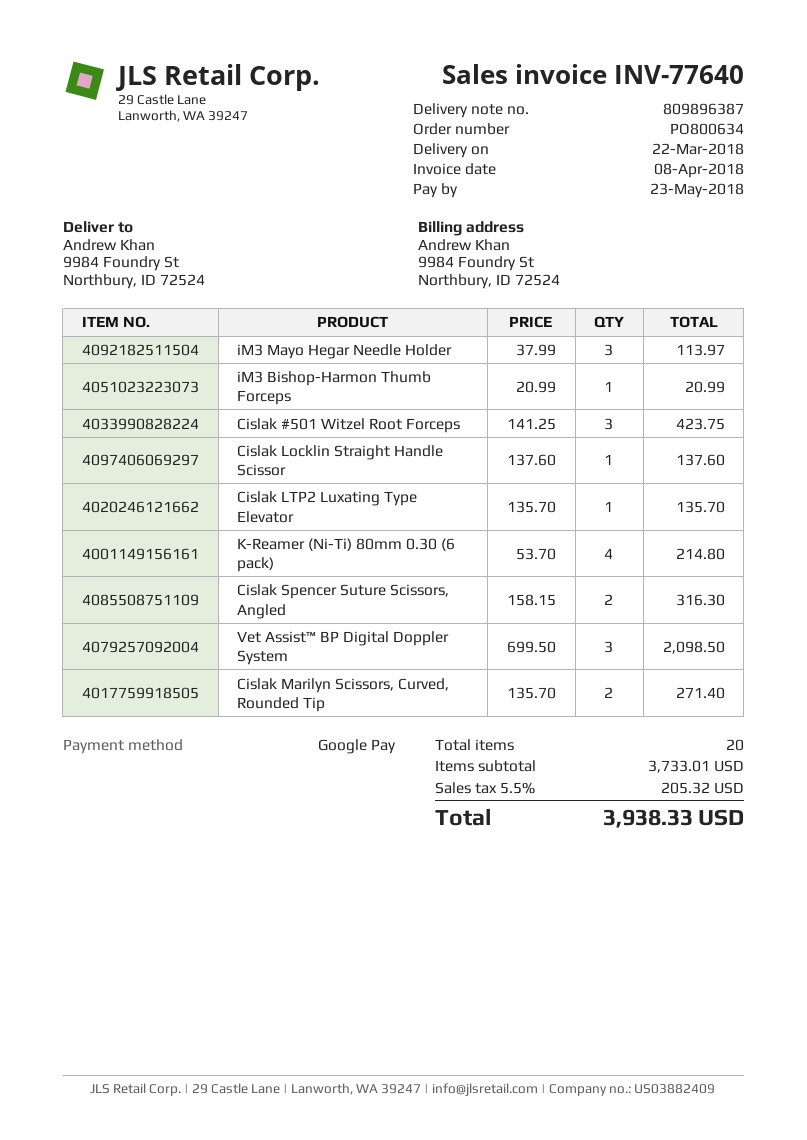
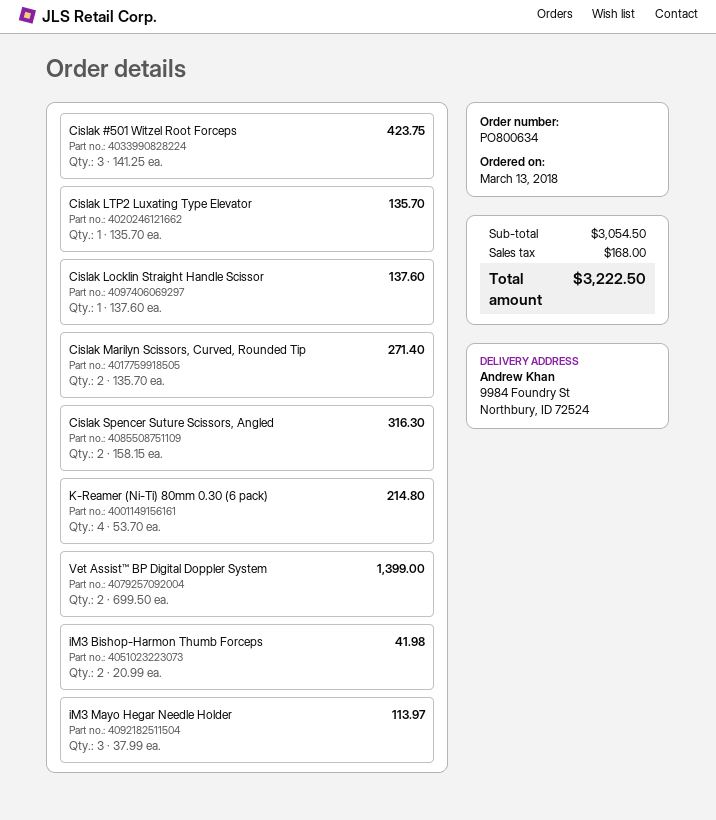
iM3 Bishop-Harmon Thumb Forceps: 1 x 20.99 = 20.99 -> 2 x 20.99 = 41.98
Vet Assist™ BP Digital Doppler System: 3 x 699.50 = 2098.50 -> 2 x 699.50 = 1399.00
subtotal: 3733.01 -> 3054.50
tax: 205.32 -> 168.00
total: 3938.33 -> 3222.50

